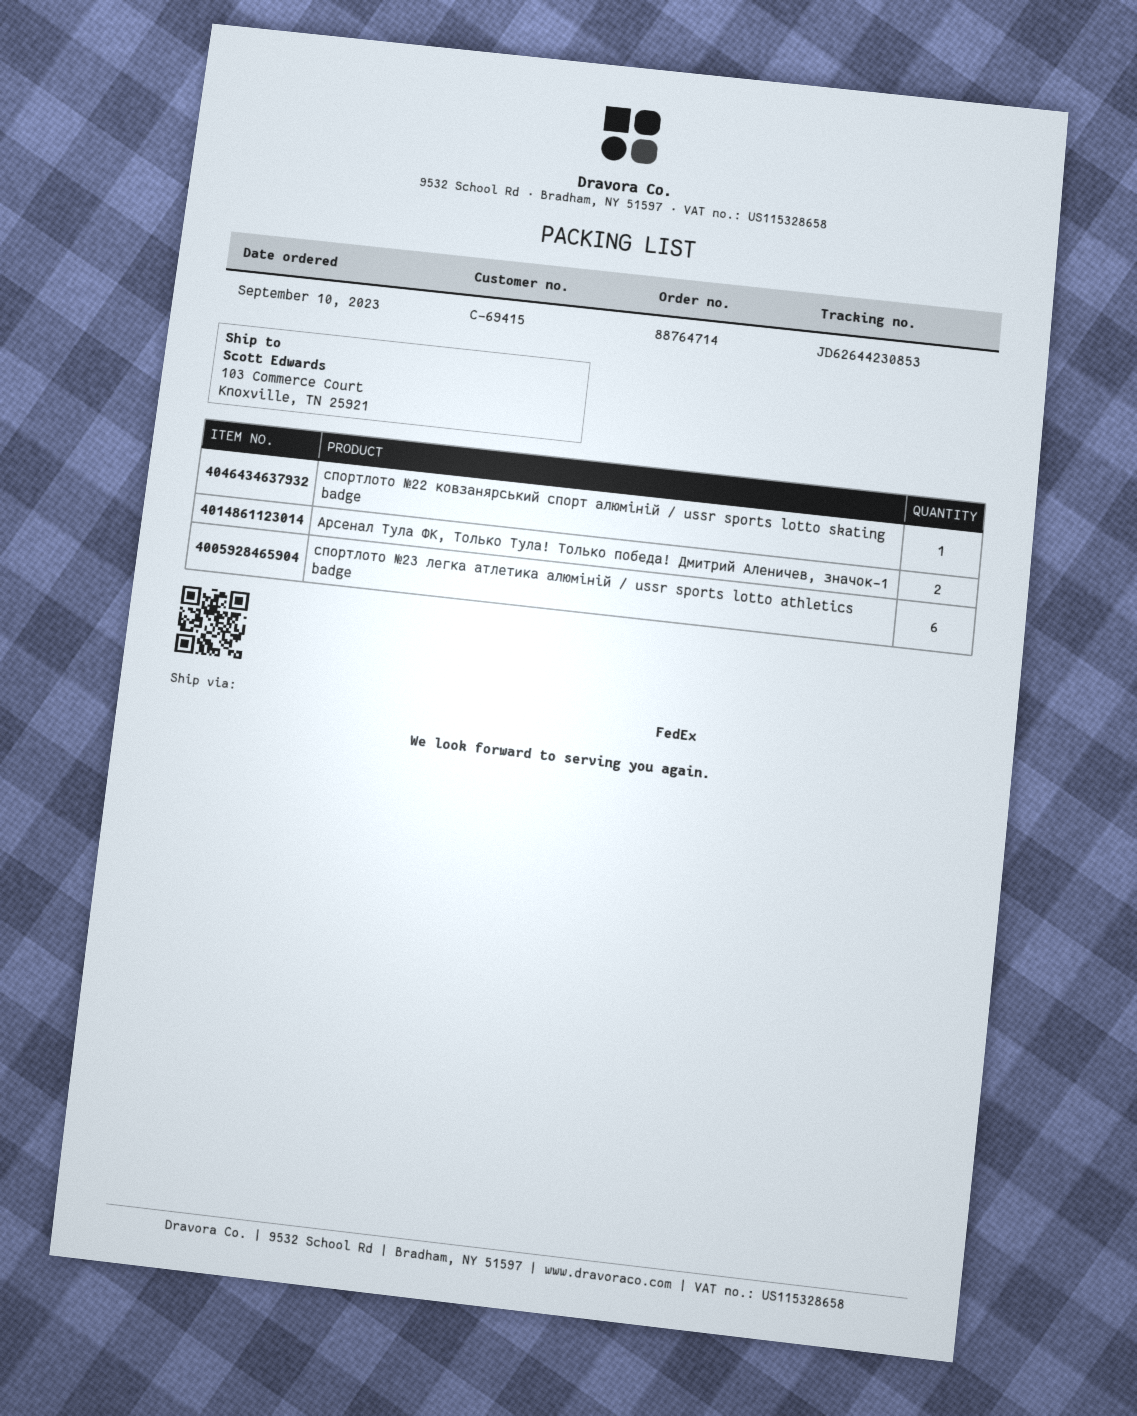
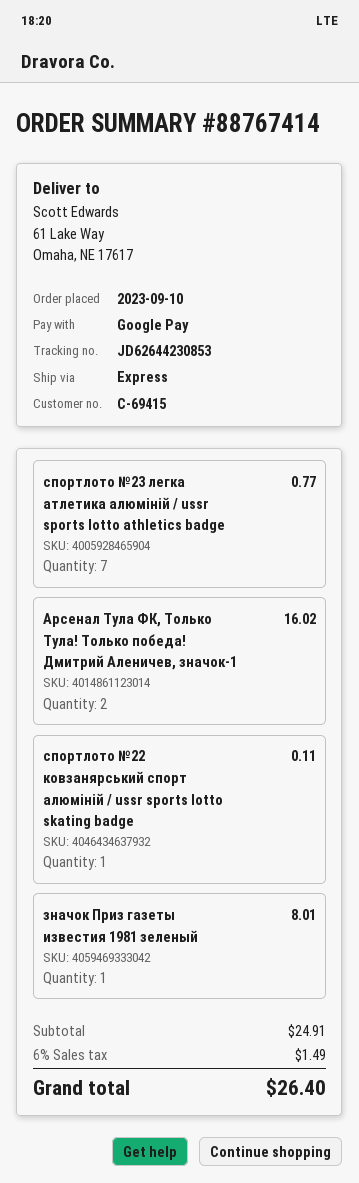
order number: 88764714 -> 88767414
shipping method: FedEx -> express
ship to: 103 Commerce Court, Knoxville, TN 25921 -> 61 Lake Way, Omaha, NE 17617
спортлото №23 легка атлетика алюміній / ussr sports lotto athletics badge: 6 -> 7
значок Приз газеты известия 1981 зеленый: none -> 1

